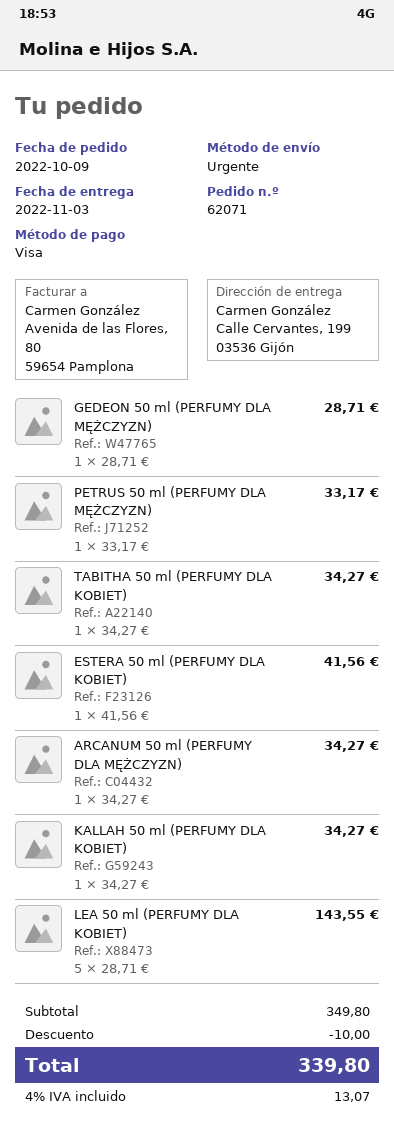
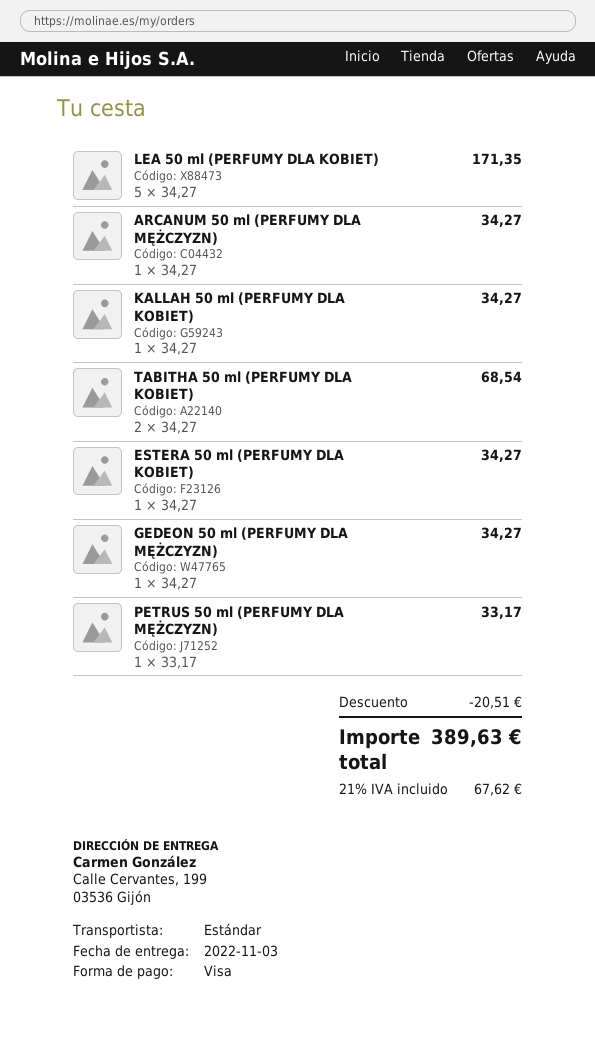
shipping method: express -> standard
GEDEON 50 ml (PERFUMY DLA MĘŻCZYZN): 1 x 28.71 = 28.71 -> 1 x 34.27 = 34.27
TABITHA 50 ml (PERFUMY DLA KOBIET): 1 x 34.27 = 34.27 -> 2 x 34.27 = 68.54
ESTERA 50 ml (PERFUMY DLA KOBIET): 1 x 41.56 = 41.56 -> 1 x 34.27 = 34.27
LEA 50 ml (PERFUMY DLA KOBIET): 5 x 28.71 = 143.55 -> 5 x 34.27 = 171.35
discount: 10.00 -> 20.51
tax: 4% = 13.07 -> 21% = 67.62
total: 339.80 -> 389.63

